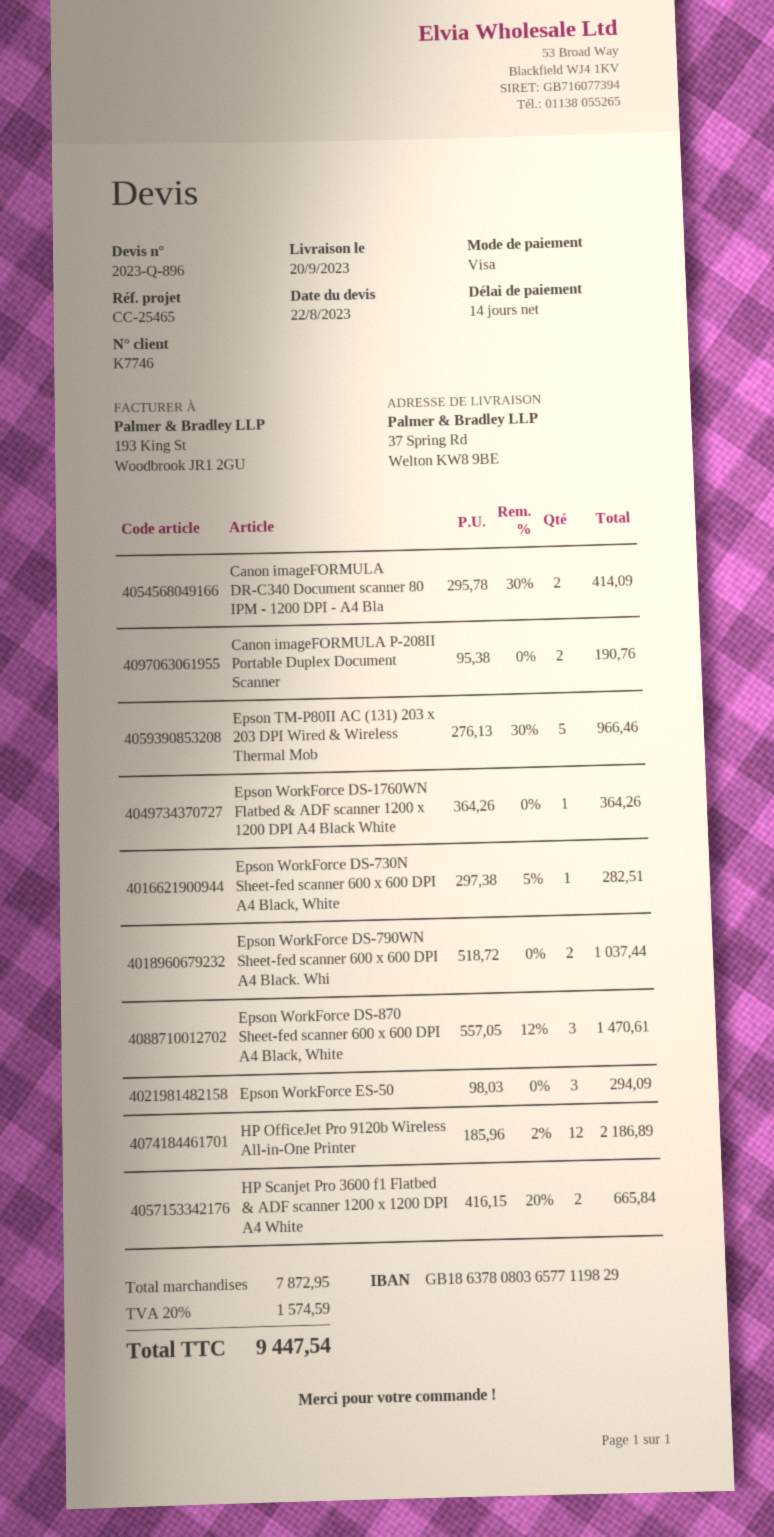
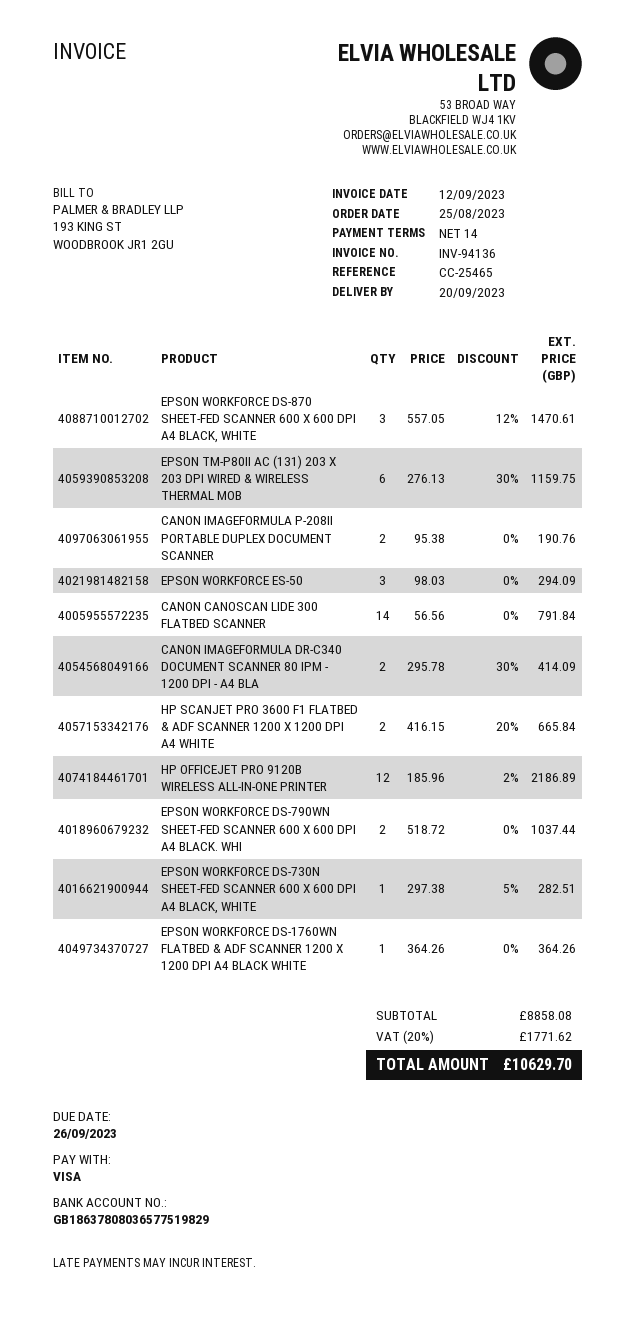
bank account: GB18637808036577119829 -> GB18637808036577519829
Epson TM-P80II AC (131) 203 x 203 DPI Wired & Wireless Thermal Mob: 5 x 276.13 - 30% = 966.46 -> 6 x 276.13 - 30% = 1159.75
CANON CANOSCAN LIDE 300 FLATBED SCANNER: none -> 14 x 56.56 = 791.84
subtotal: 7872.95 -> 8858.08
tax: 20% = 1574.59 -> 20% = 1771.62
total: 9447.54 -> 10629.70

